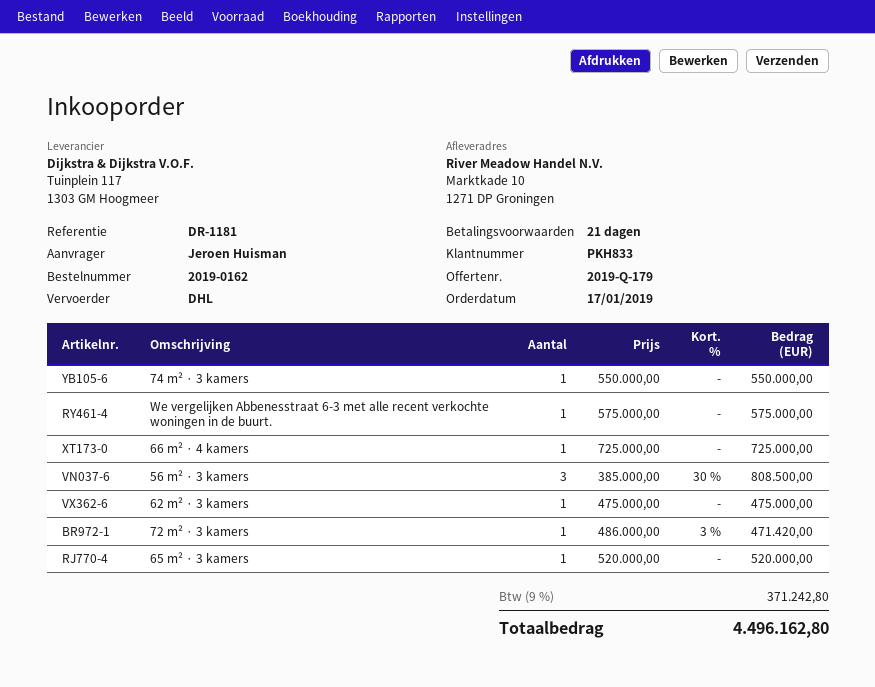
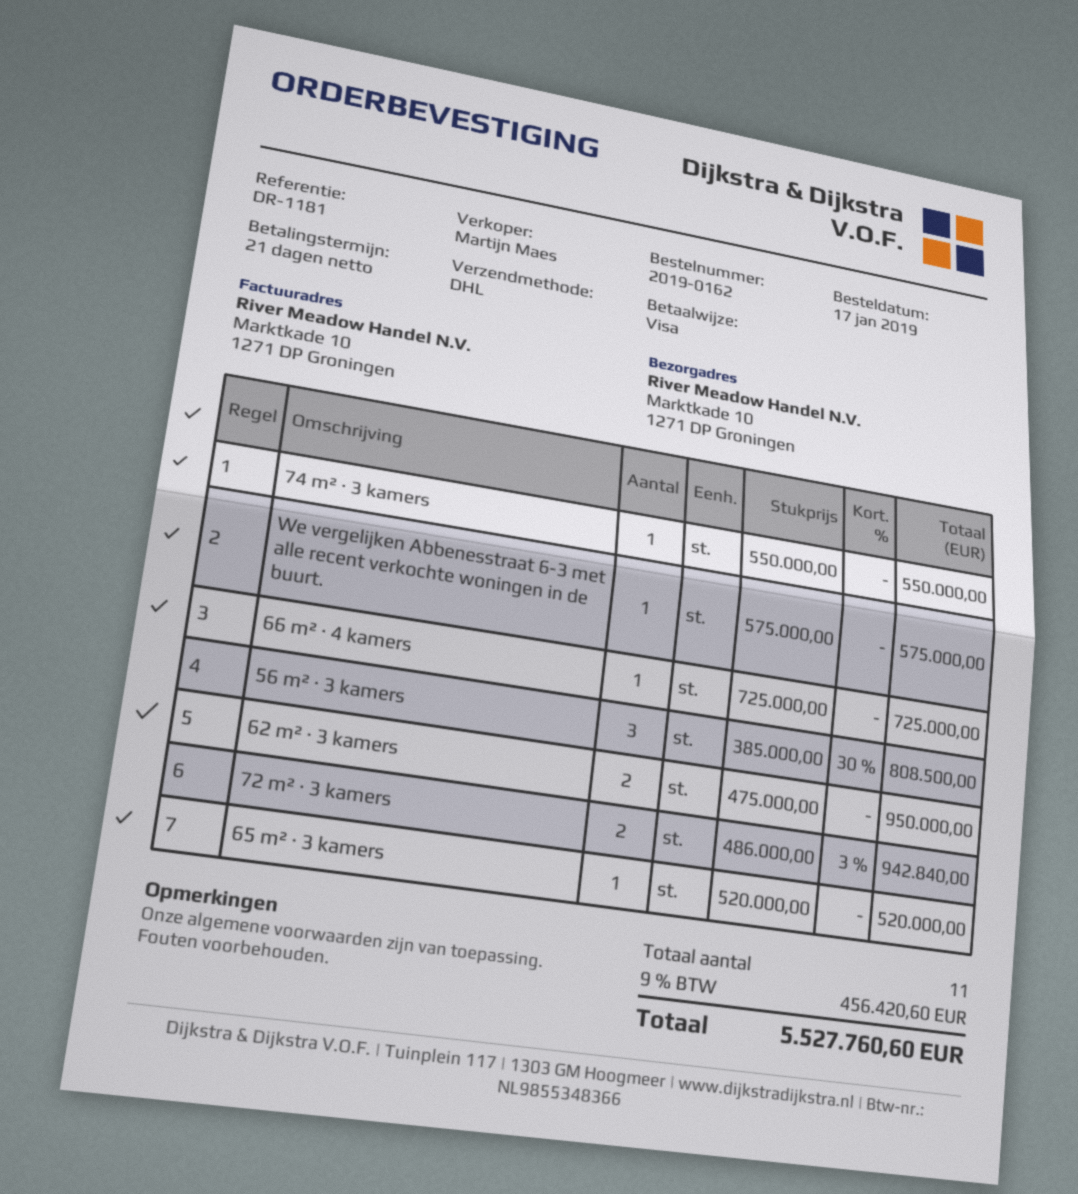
62 m² · 3 kamers: 1 x 475000.00 = 475000.00 -> 2 x 475000.00 = 950000.00
72 m² · 3 kamers: 1 x 486000.00 - 3% = 471420.00 -> 2 x 486000.00 - 3% = 942840.00
tax: 9% = 371242.80 -> 9% = 456420.60
total: 4496162.80 -> 5527760.60

